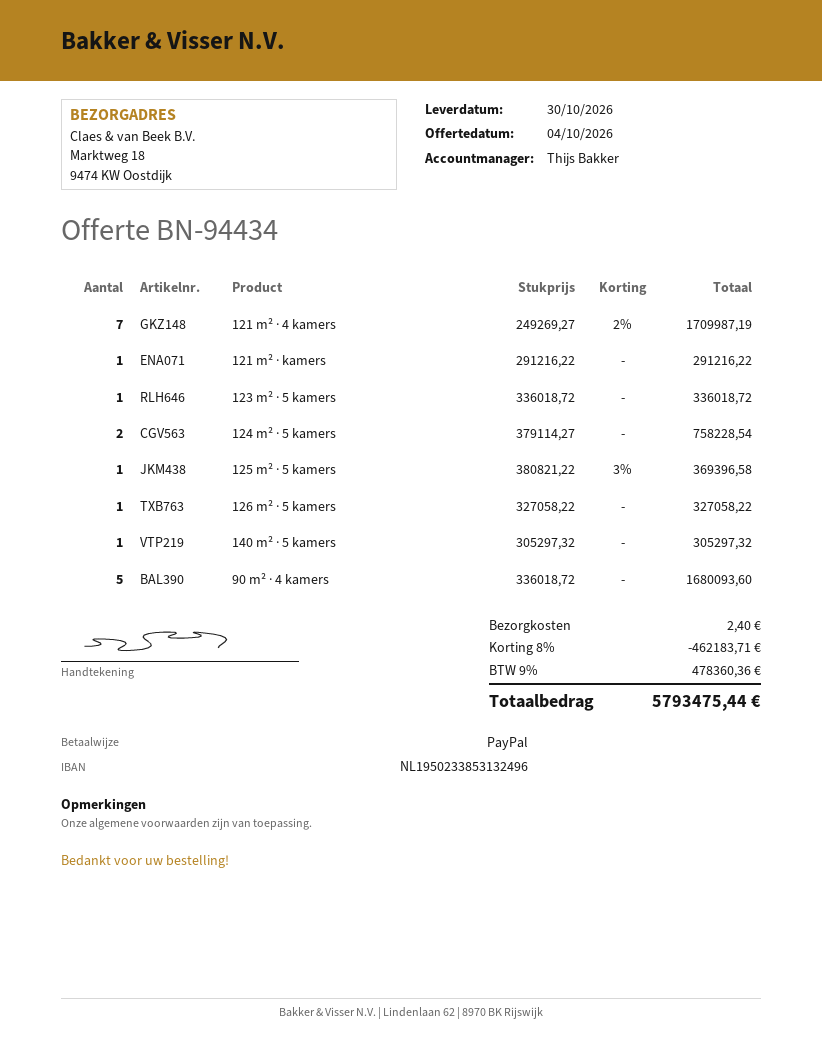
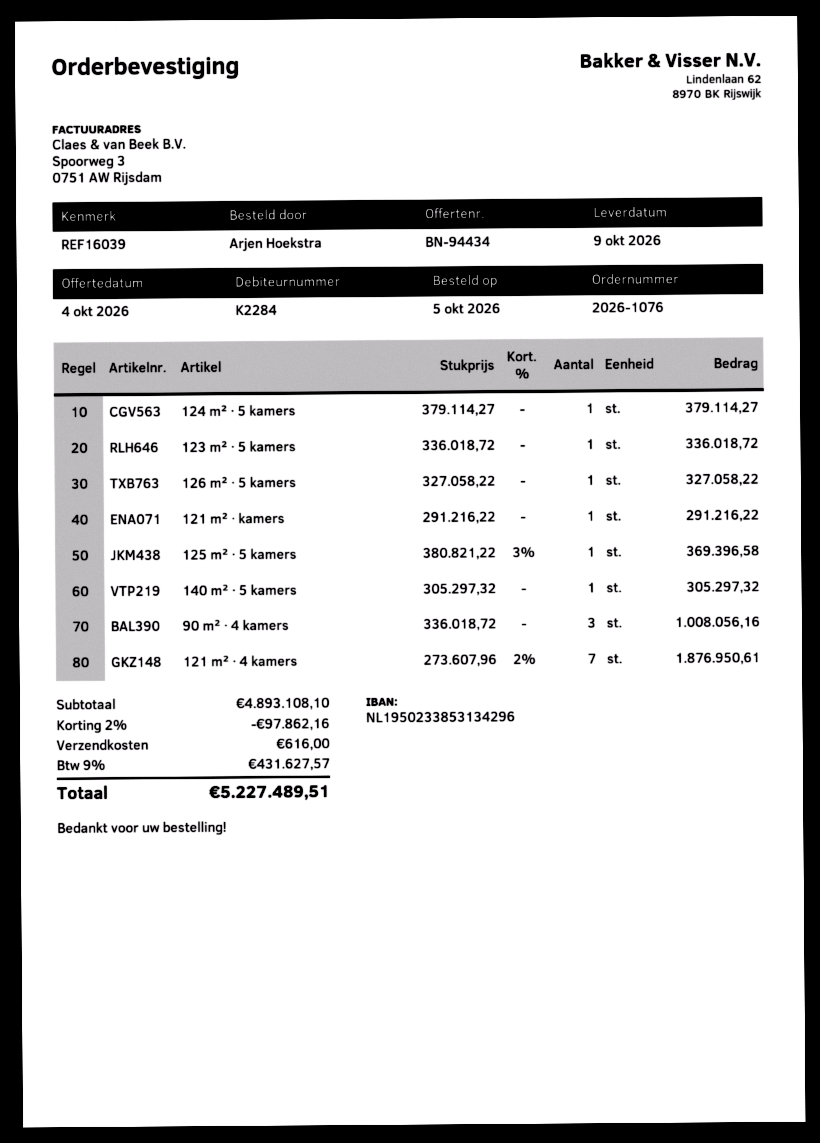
delivery date: 2026-10-30 -> 2026-10-09
bank account: NL1950233853132496 -> NL1950233853134296
121 m² · 4 kamers: 7 x 249269.27 - 2% = 1709987.19 -> 7 x 273607.96 - 2% = 1876950.61
124 m² · 5 kamers: 2 x 379114.27 = 758228.54 -> 1 x 379114.27 = 379114.27
90 m² · 4 kamers: 5 x 336018.72 = 1680093.60 -> 3 x 336018.72 = 1008056.16
discount: 8% = 462183.71 -> 2% = 97862.16
shipping: 2.40 -> 616.00
tax: 9% = 478360.36 -> 9% = 431627.57
total: 5793475.44 -> 5227489.51

